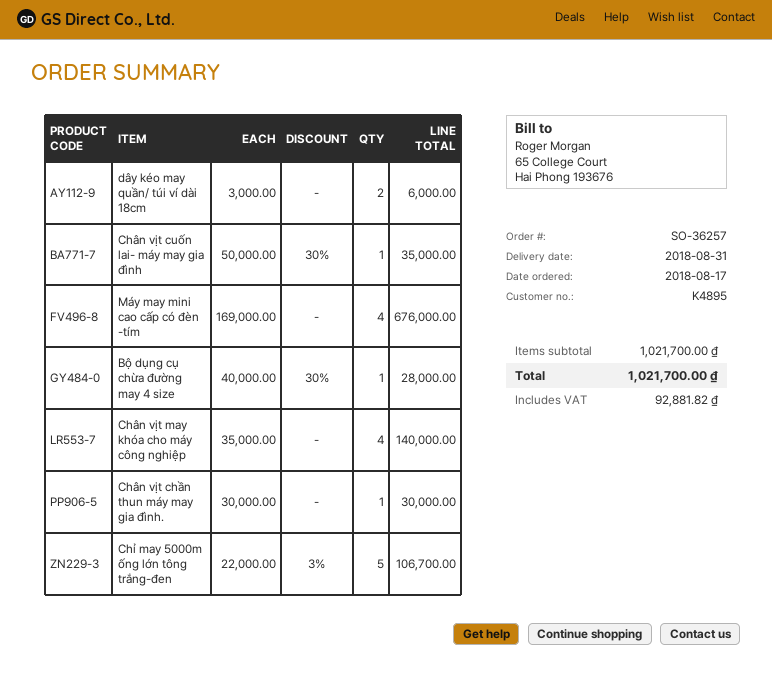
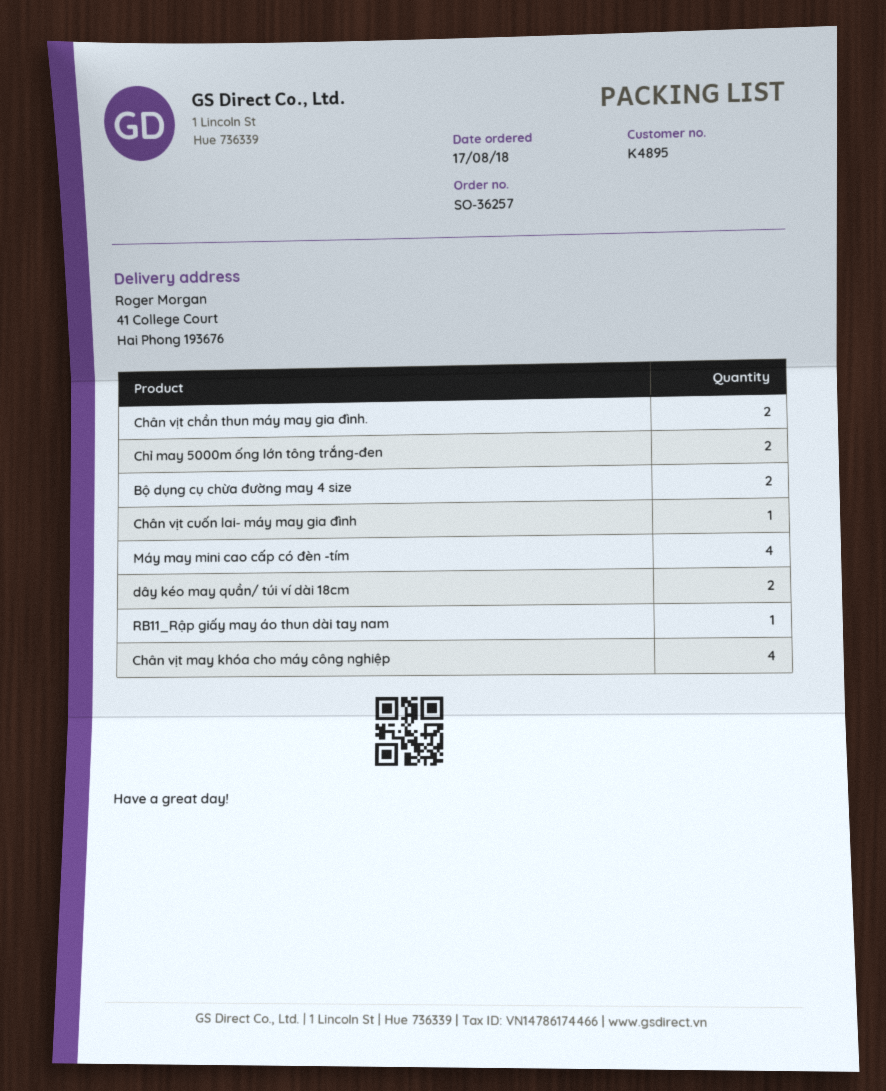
Bộ dụng cụ chừa đường may 4 size: 1 -> 2
Chân vịt chần thun máy may gia đình.: 1 -> 2
Chỉ may 5000m ống lớn tông trắng-đen: 5 -> 2
RB11_Rập giấy may áo thun dài tay nam: none -> 1

